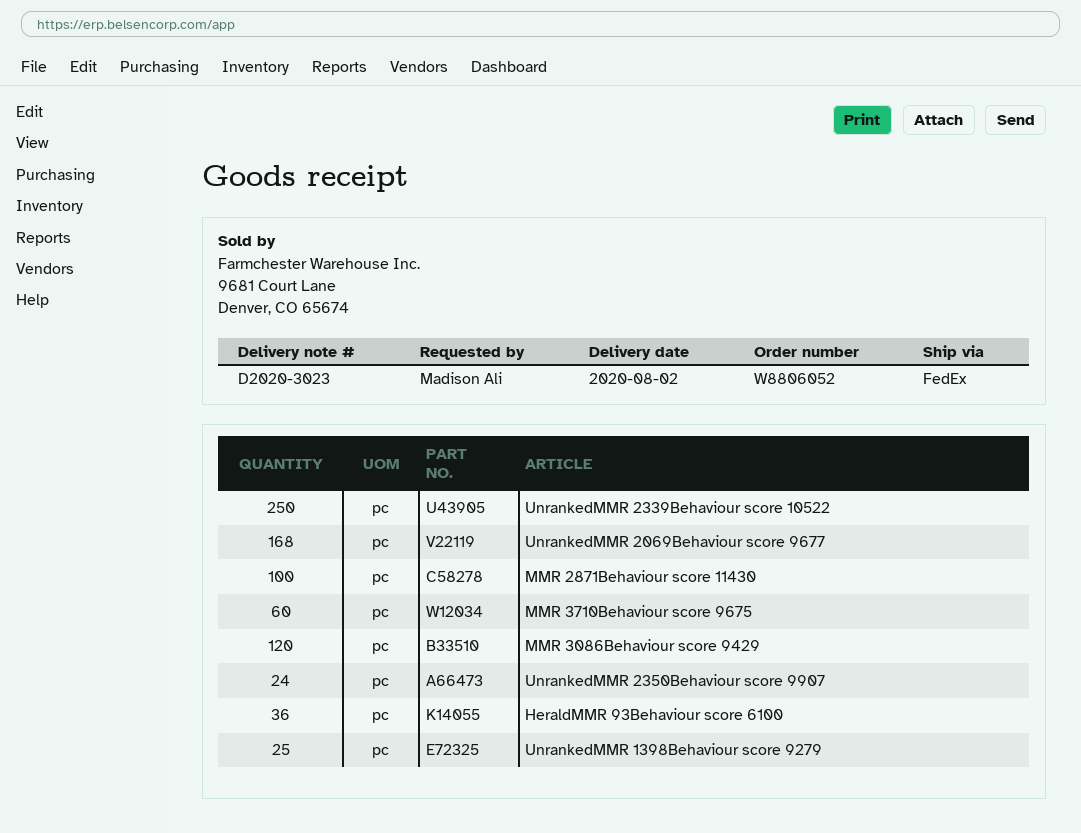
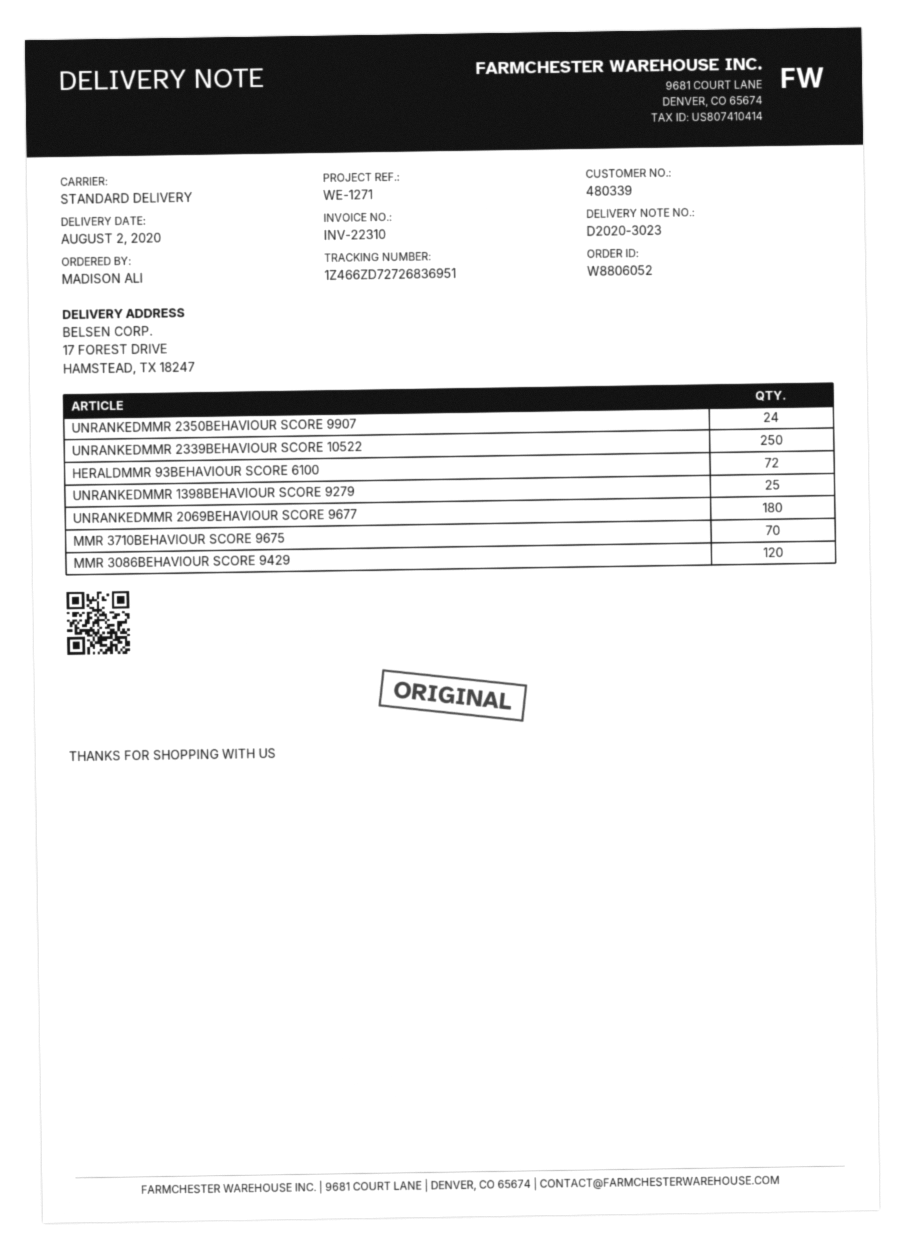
shipping method: FedEx -> standard
UnrankedMMR 2069Behaviour score 9677: 168 -> 180
MMR 2871Behaviour score 11430: 100 -> none
MMR 3710Behaviour score 9675: 60 -> 70
HeraldMMR 93Behaviour score 6100: 36 -> 72

